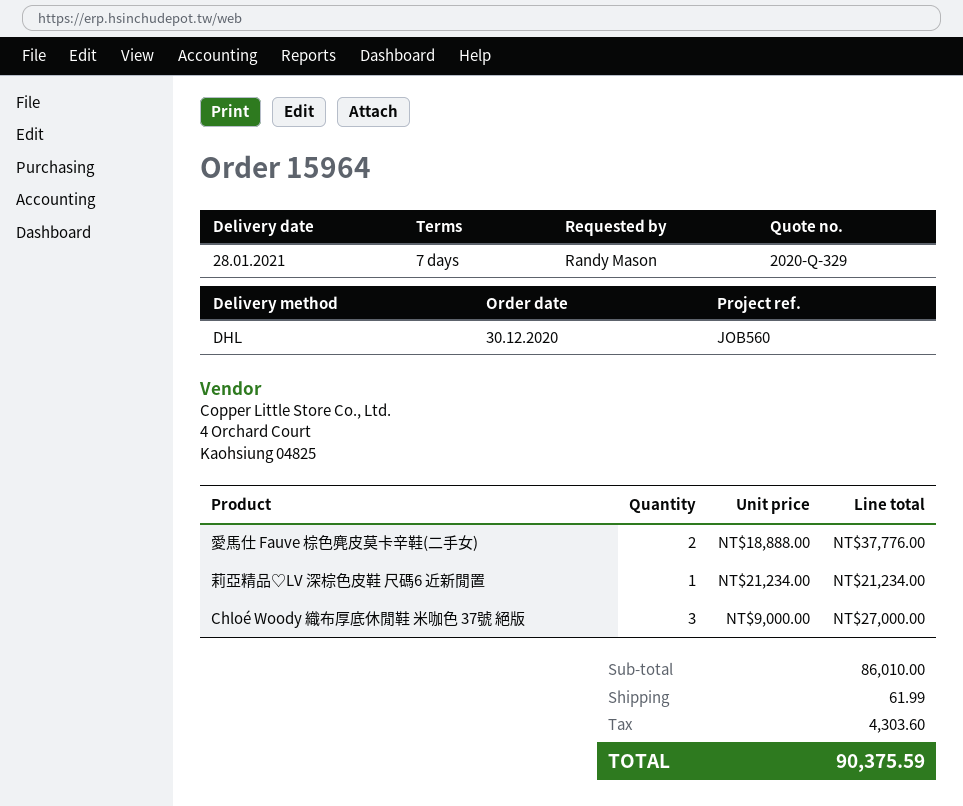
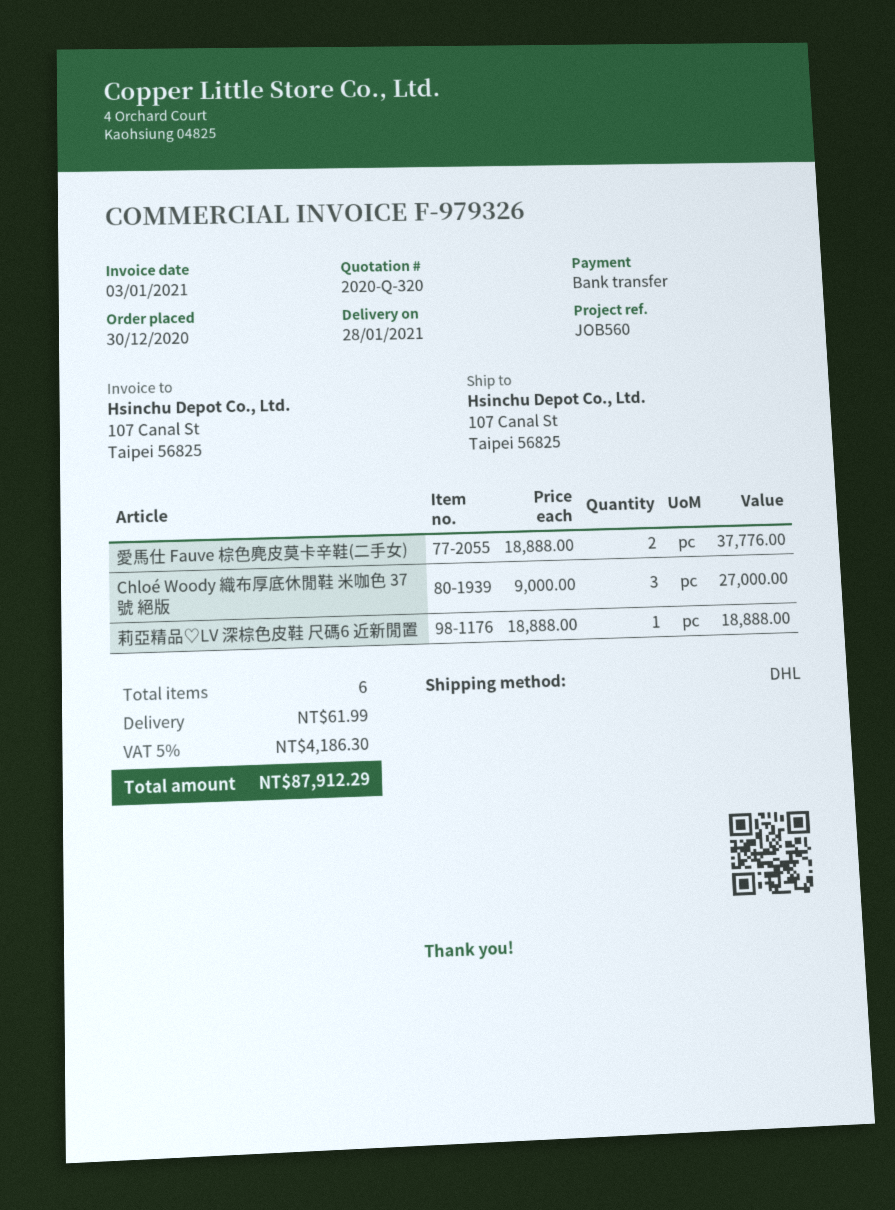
quote number: 2020-Q-329 -> 2020-Q-320
莉亞精品♡LV 深棕色皮鞋 尺碼6 近新閒置: 1 x 21234.00 = 21234.00 -> 1 x 18888.00 = 18888.00
tax: 4303.60 -> 4186.30
total: 90375.59 -> 87912.29

